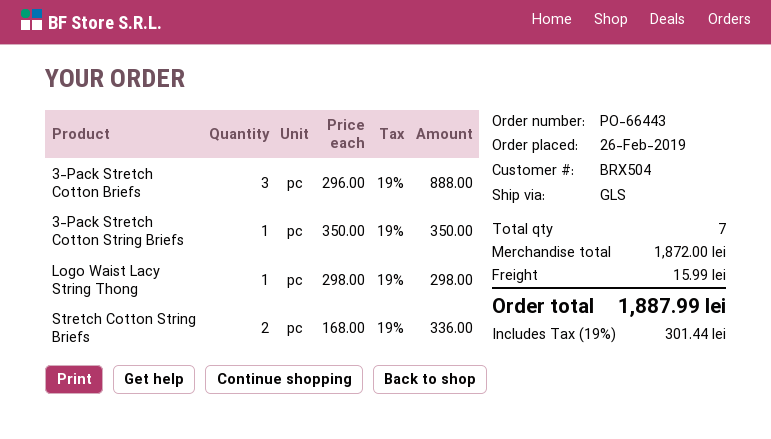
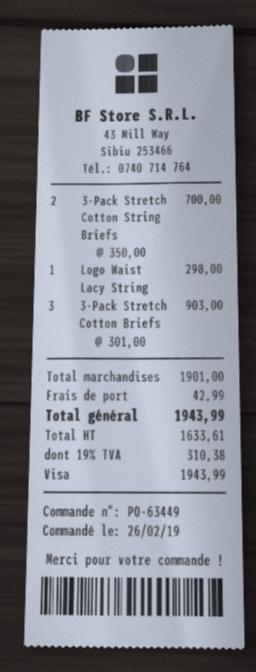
order number: PO-66443 -> PO-63449
3-Pack Stretch Cotton Briefs: 3 x 296.00 = 888.00 -> 3 x 301.00 = 903.00
3-Pack Stretch Cotton String Briefs: 1 x 350.00 = 350.00 -> 2 x 350.00 = 700.00
Stretch Cotton String Briefs: 2 x 168.00 = 336.00 -> none
subtotal: 1872.00 -> 1901.00
shipping: 15.99 -> 42.99
tax: 19% = 301.44 -> 19% = 310.38
total: 1887.99 -> 1943.99

